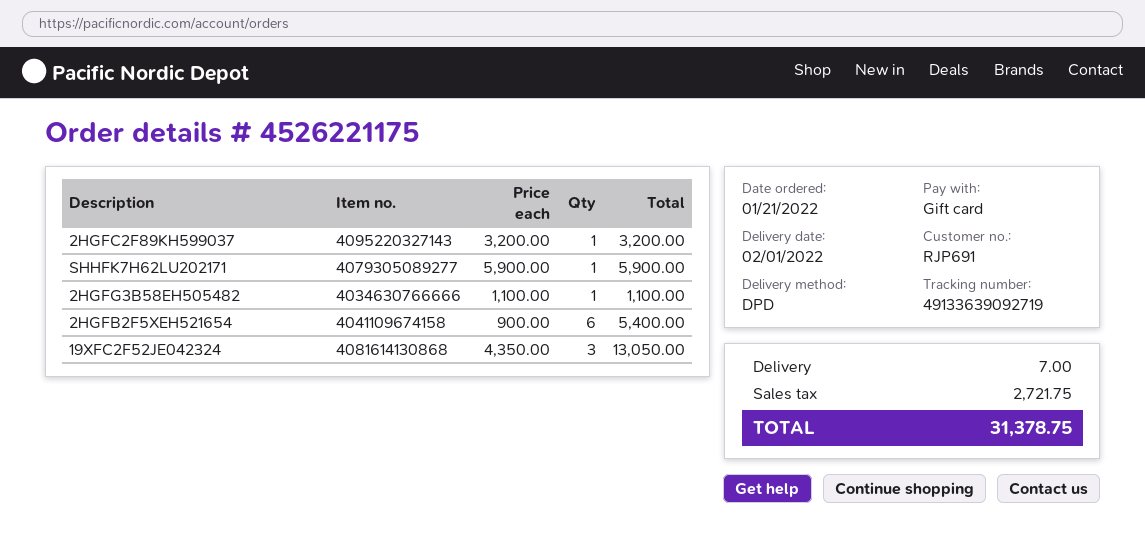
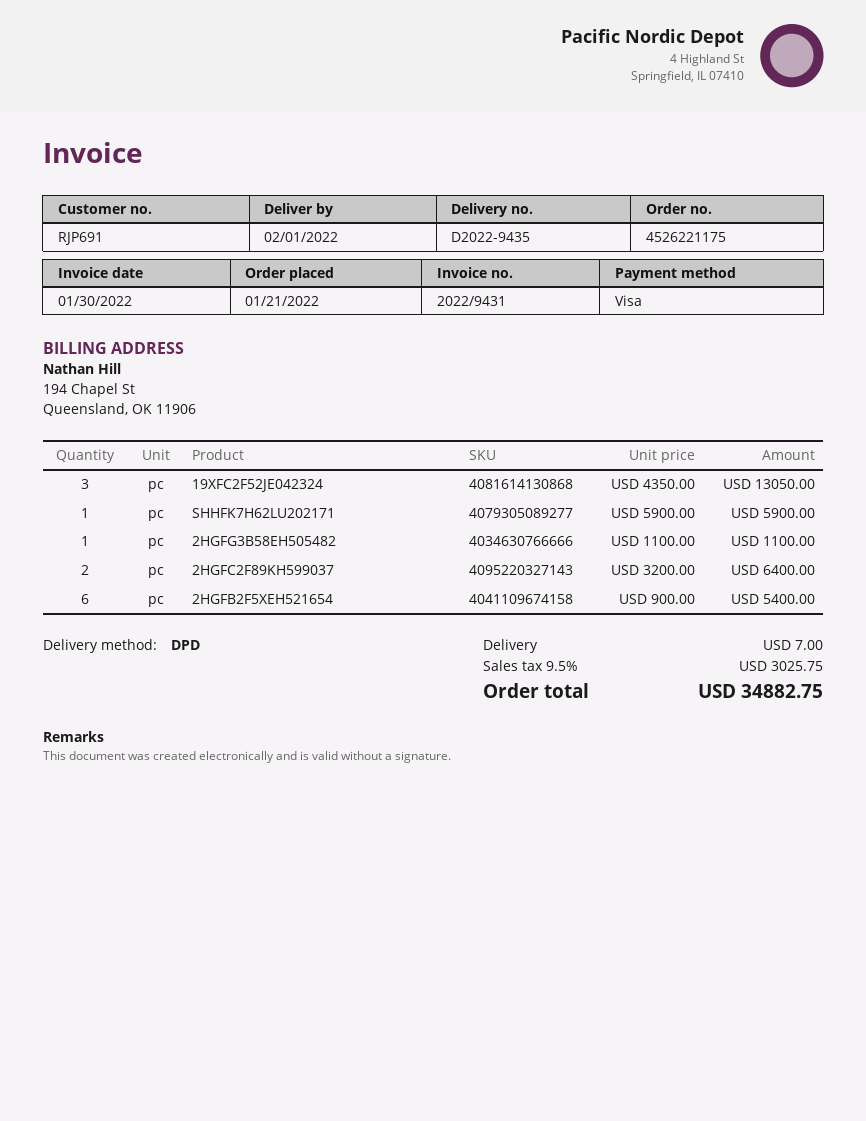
payment method: gift card -> Visa
2HGFC2F89KH599037: 1 x 3200.00 = 3200.00 -> 2 x 3200.00 = 6400.00
tax: 2721.75 -> 3025.75
total: 31378.75 -> 34882.75

